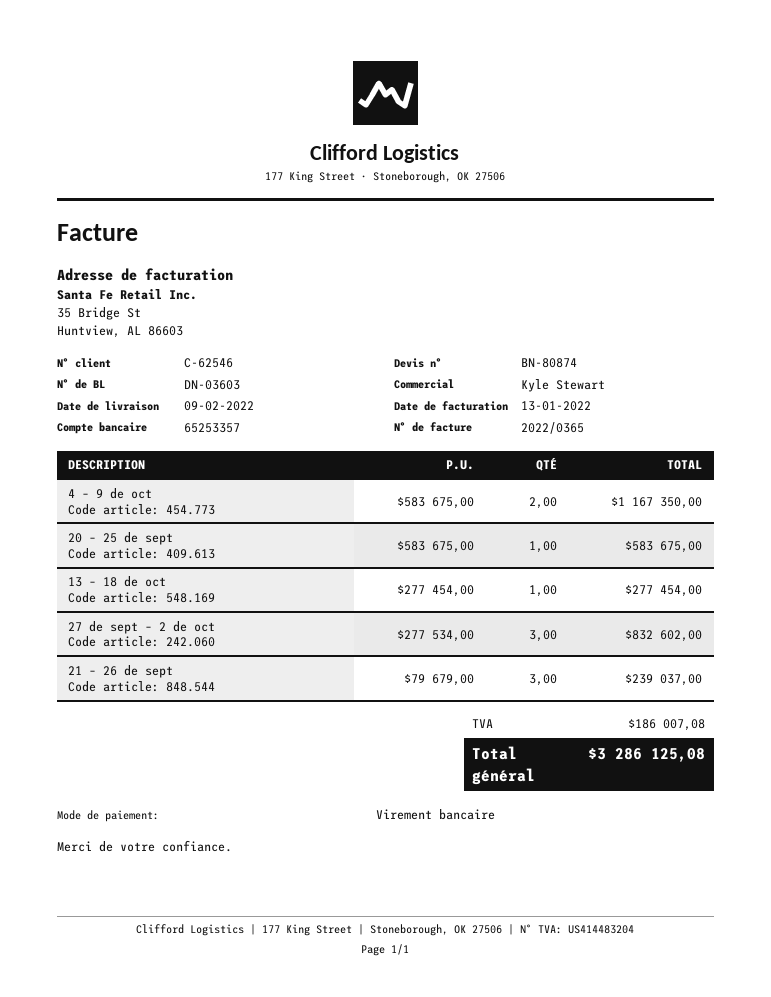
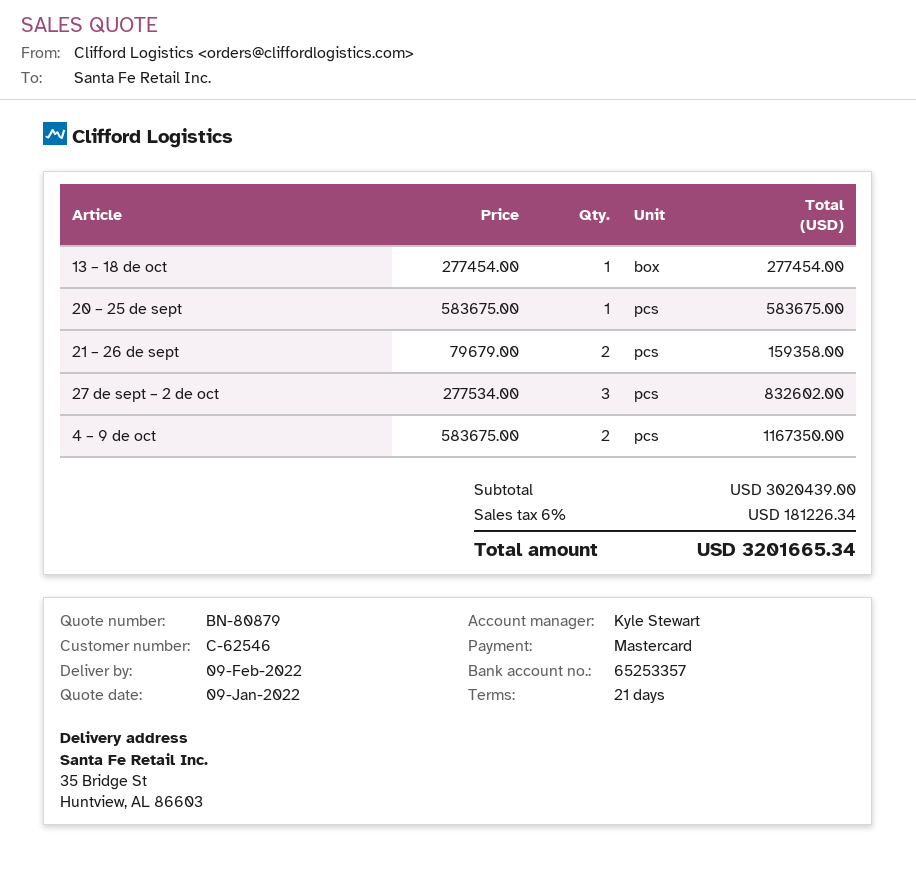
quote number: BN-80874 -> BN-80879
payment method: bank transfer -> Mastercard
21 – 26 de sept: 3 x 79679.00 = 239037.00 -> 2 x 79679.00 = 159358.00
tax: 186007.08 -> 181226.34
total: 3286125.08 -> 3201665.34

